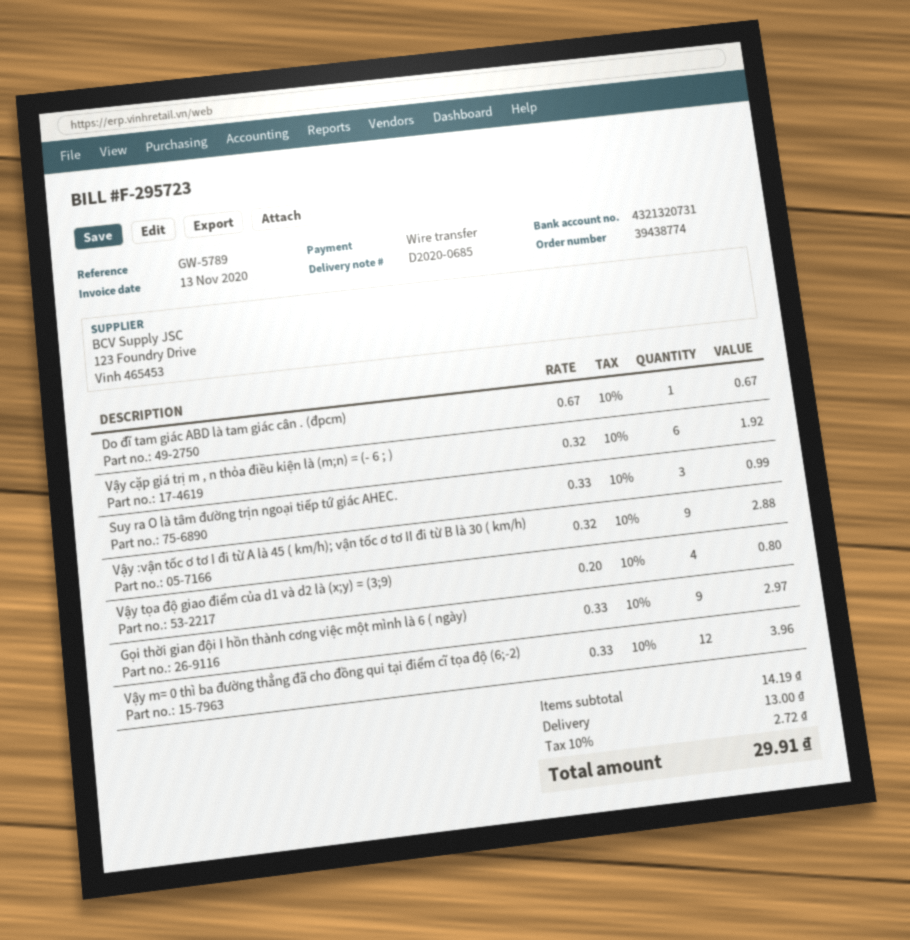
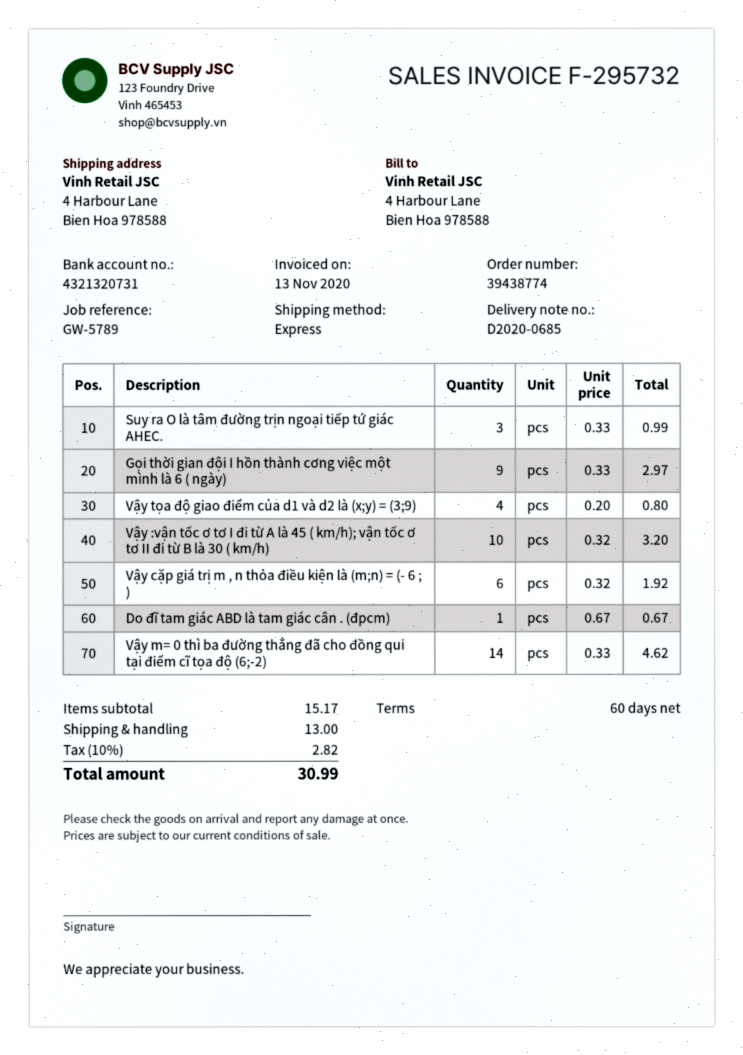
invoice number: F-295723 -> F-295732
Vậy :vận tốc ơ tơ I đi từ A là 45 ( km/h); vận tốc ơ tơ II đi từ B là 30 ( km/h): 9 x 0.32 = 2.88 -> 10 x 0.32 = 3.20
Vậy m= 0 thì ba đường thẳng đã cho đồng qui tại điểm cĩ tọa độ (6;-2): 12 x 0.33 = 3.96 -> 14 x 0.33 = 4.62
subtotal: 14.19 -> 15.17
tax: 10% = 2.72 -> 10% = 2.82
total: 29.91 -> 30.99

